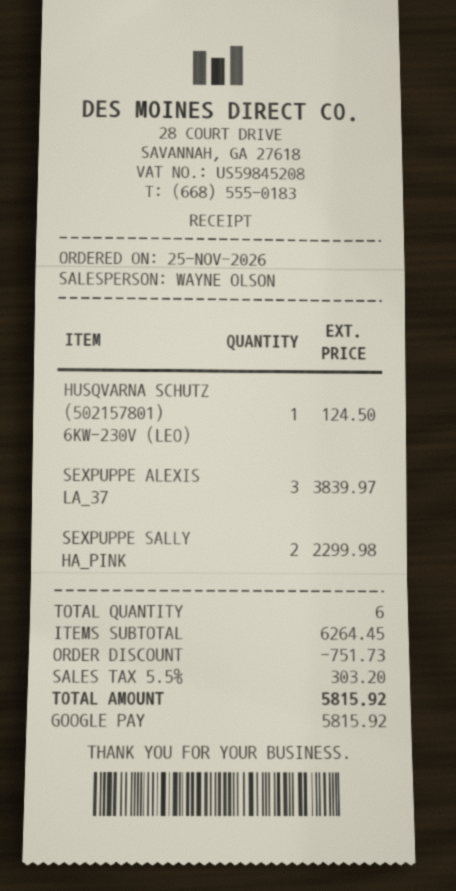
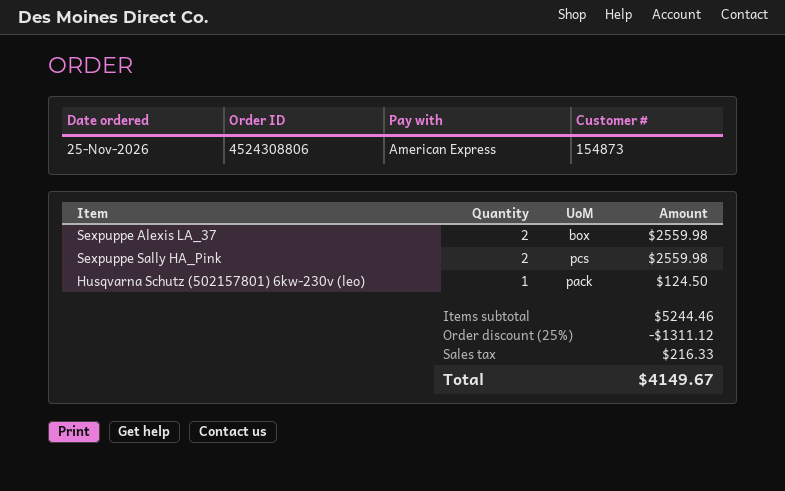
payment method: Google Pay -> American Express
SEXPUPPE ALEXIS LA_37: 3 for 3839.97 -> 2 for 2559.98
SEXPUPPE SALLY HA_PINK: 2 for 2299.98 -> 2 for 2559.98
subtotal: 6264.45 -> 5244.46
discount: 751.73 -> 1311.12
tax: 303.20 -> 216.33
total: 5815.92 -> 4149.67

